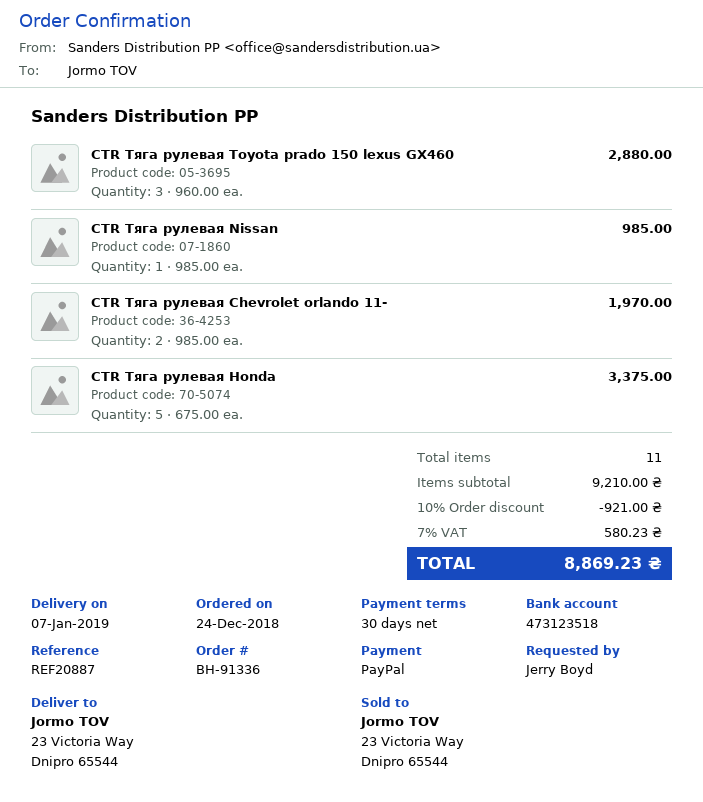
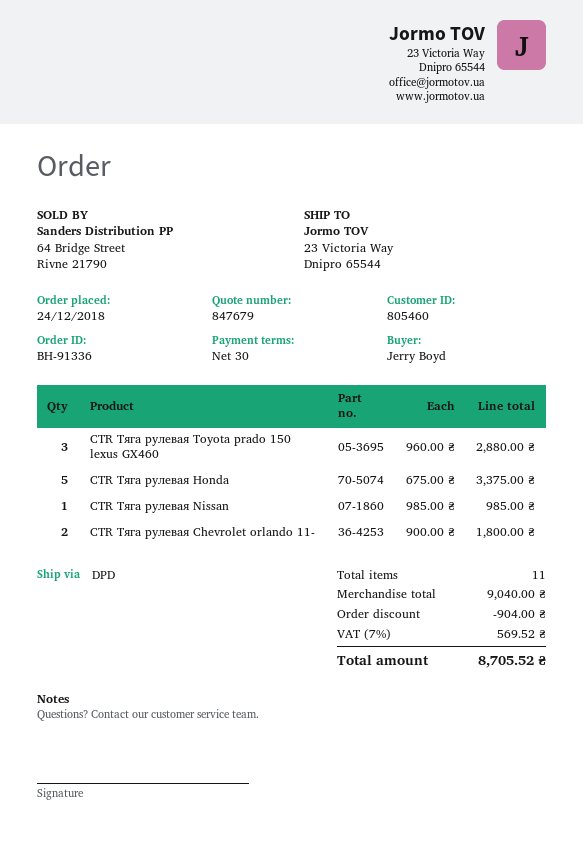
CTR Тяга рулевая Chevrolet orlando 11-: 2 x 985.00 = 1970.00 -> 2 x 900.00 = 1800.00
subtotal: 9210.00 -> 9040.00
discount: 921.00 -> 904.00
tax: 7% = 580.23 -> 7% = 569.52
total: 8869.23 -> 8705.52

